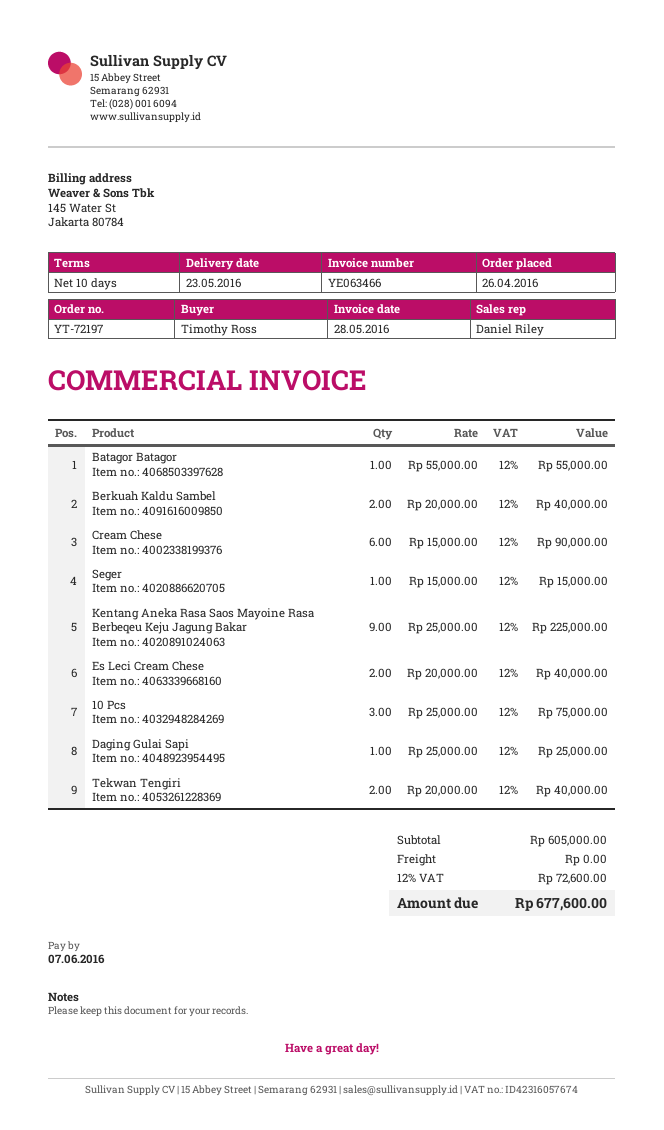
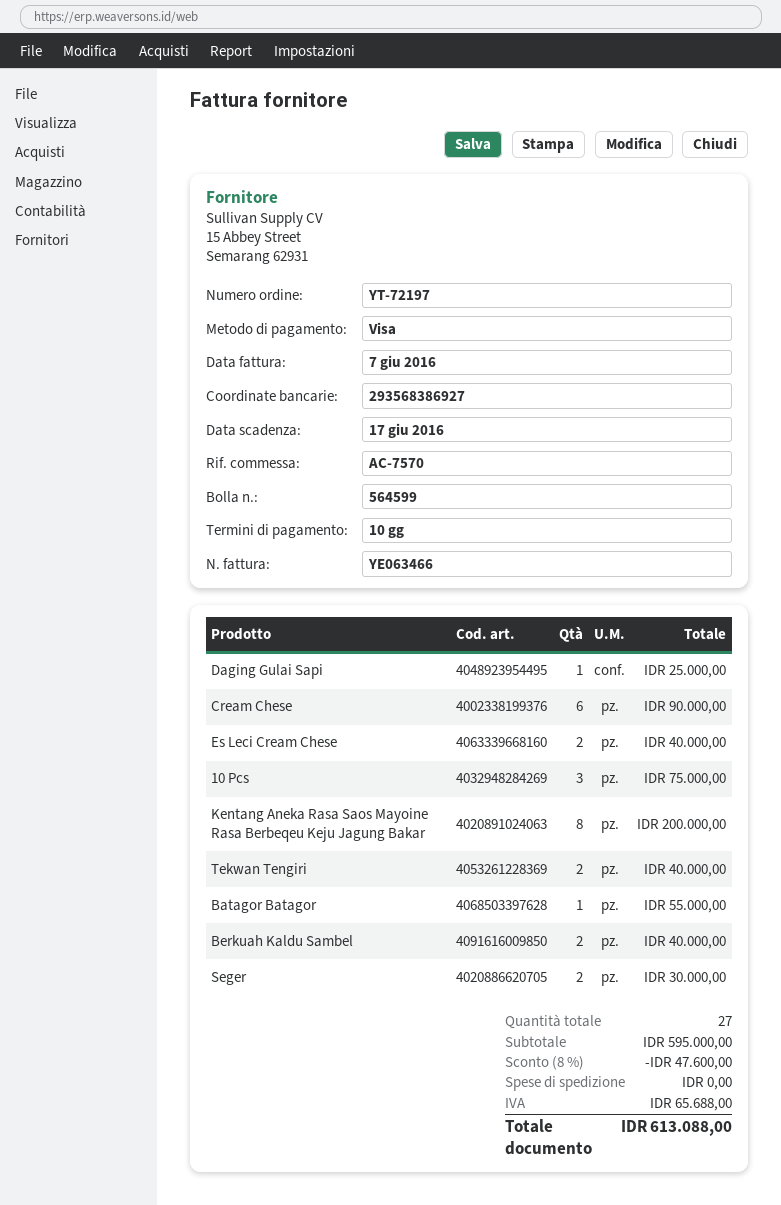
invoice date: 2016-05-28 -> 2016-06-07
due date: 2016-06-07 -> 2016-06-17
Seger: 1 for 15000.00 -> 2 for 30000.00
Kentang Aneka Rasa Saos Mayoine Rasa Berbeqeu Keju Jagung Bakar: 9 for 225000.00 -> 8 for 200000.00
subtotal: 605000.00 -> 595000.00
discount: none -> 8% = 47600.00
tax: 72600.00 -> 65688.00
total: 677600.00 -> 613088.00

